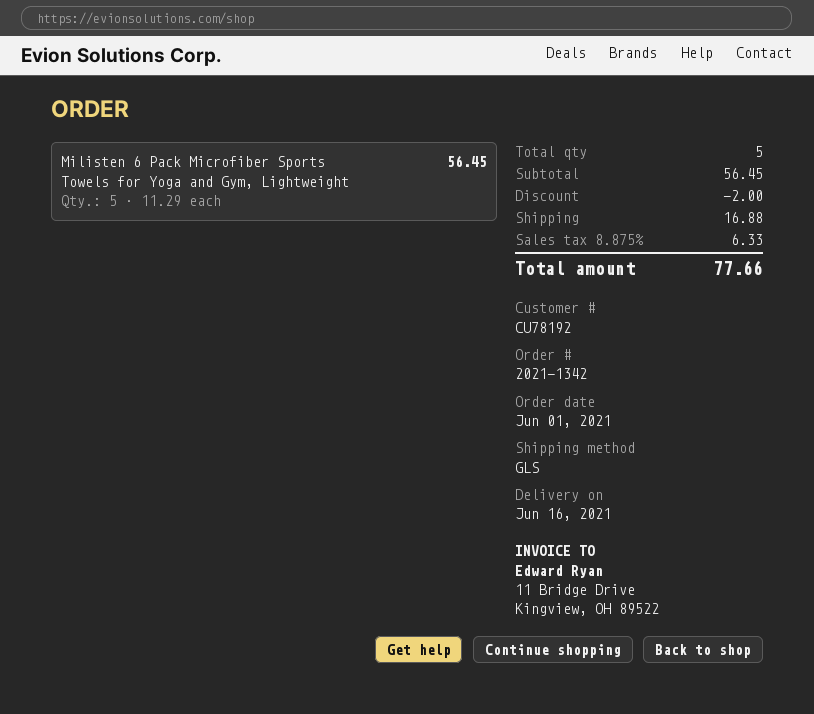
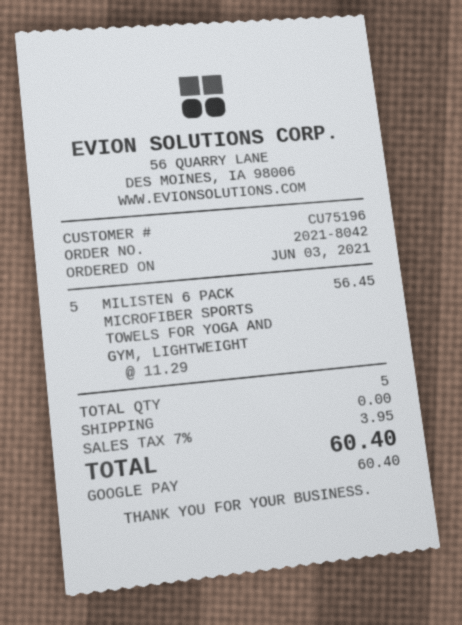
order number: 2021-1342 -> 2021-8042
order date: 2021-06-01 -> 2021-06-03
customer number: CU78192 -> CU75196
discount: 2.00 -> none
shipping: 16.88 -> 0.00
tax: 8.875% = 6.33 -> 7% = 3.95
total: 77.66 -> 60.40

